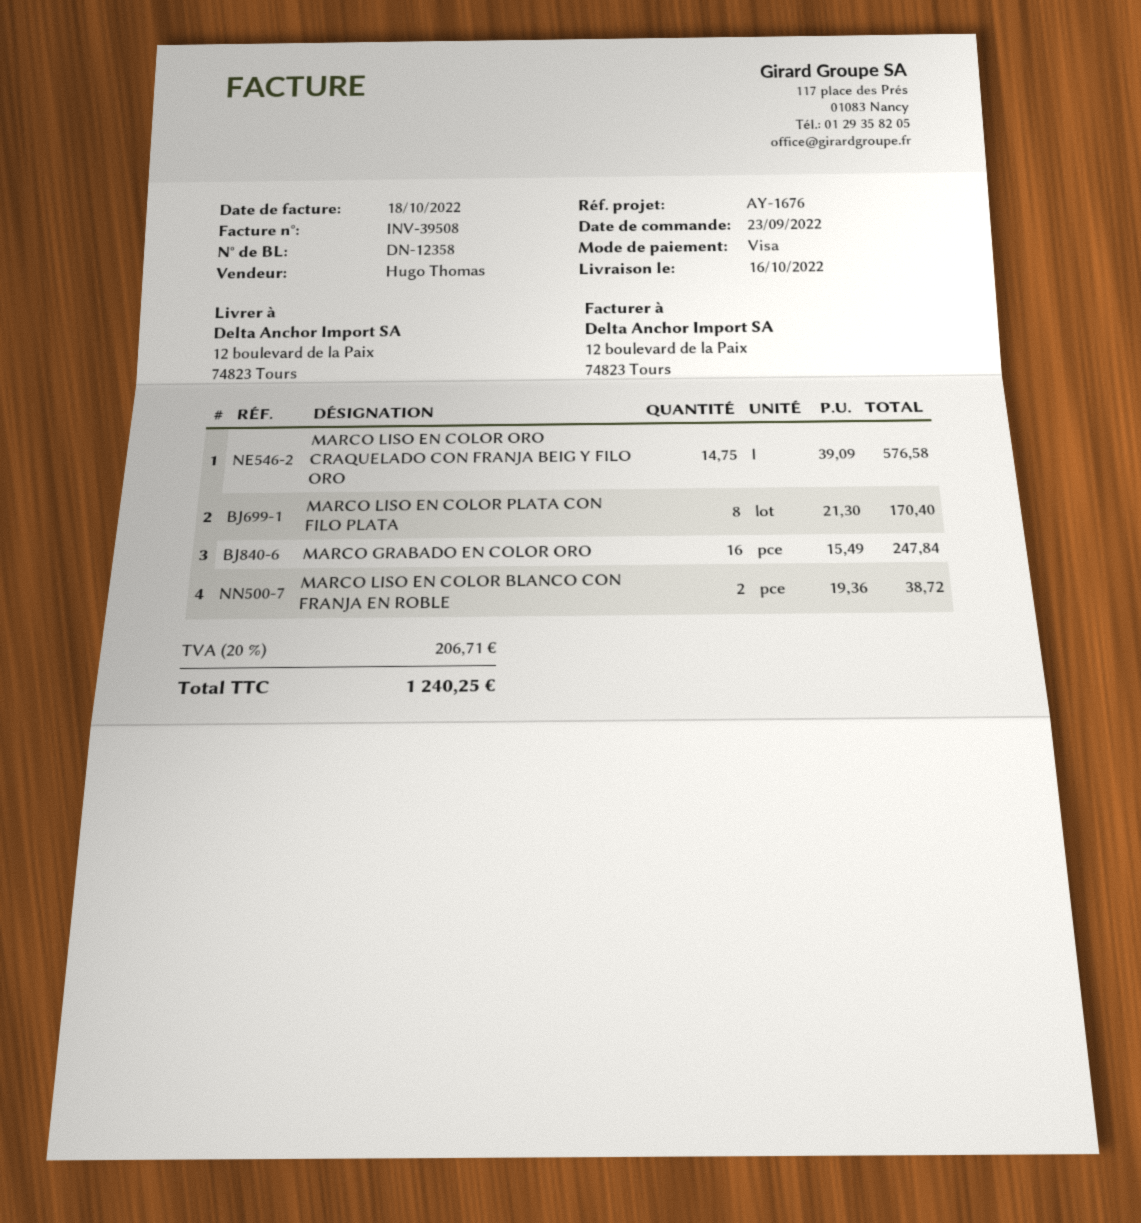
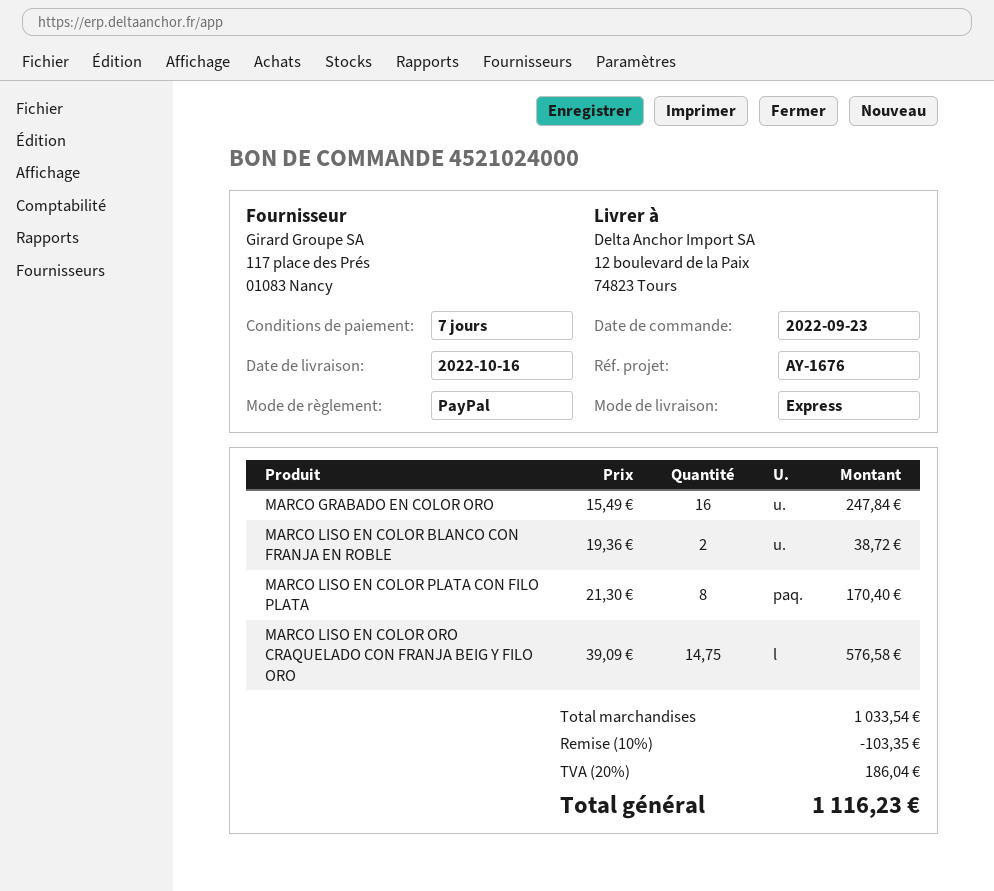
payment method: Visa -> PayPal
discount: none -> 10% = 103.35
tax: 20% = 206.71 -> 20% = 186.04
total: 1240.25 -> 1116.23

